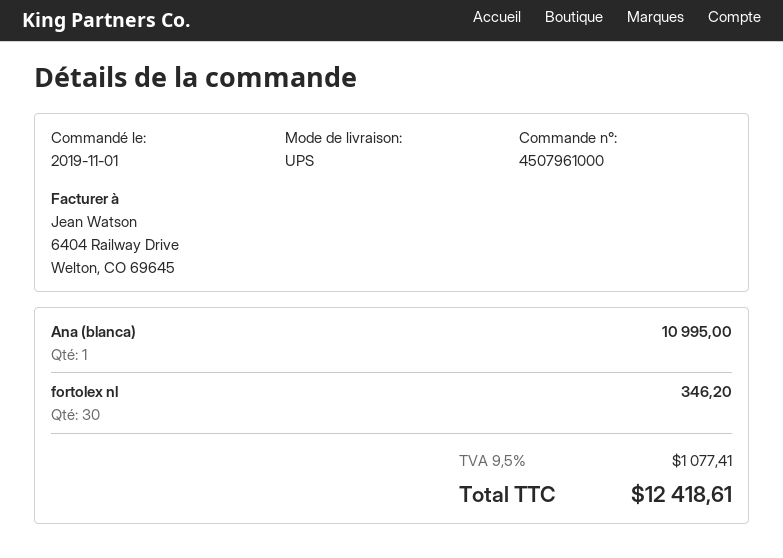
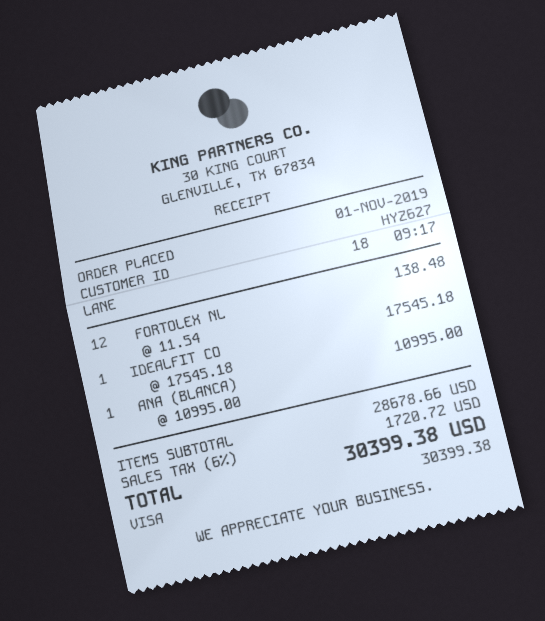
fortolex nl: 30 for 346.20 -> 12 for 138.48
IDEALFIT CO: none -> 1 for 17545.18
tax: 9.5% = 1077.41 -> 6% = 1720.72
total: 12418.61 -> 30399.38

